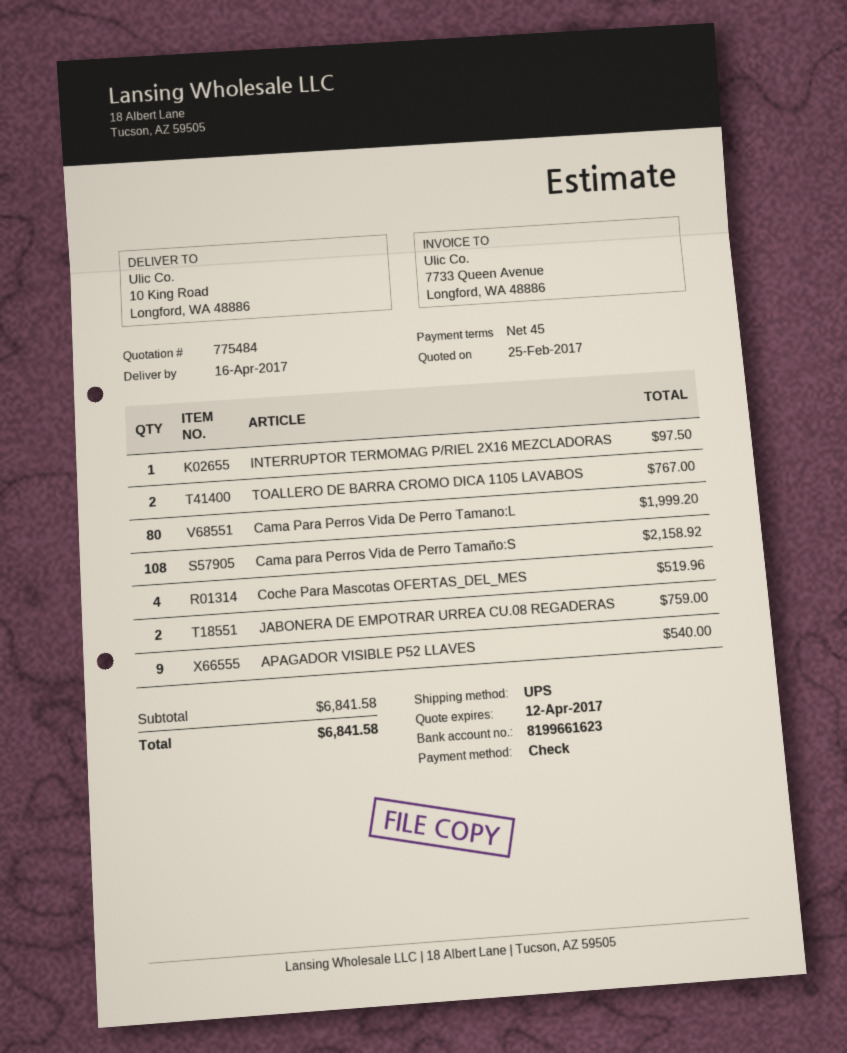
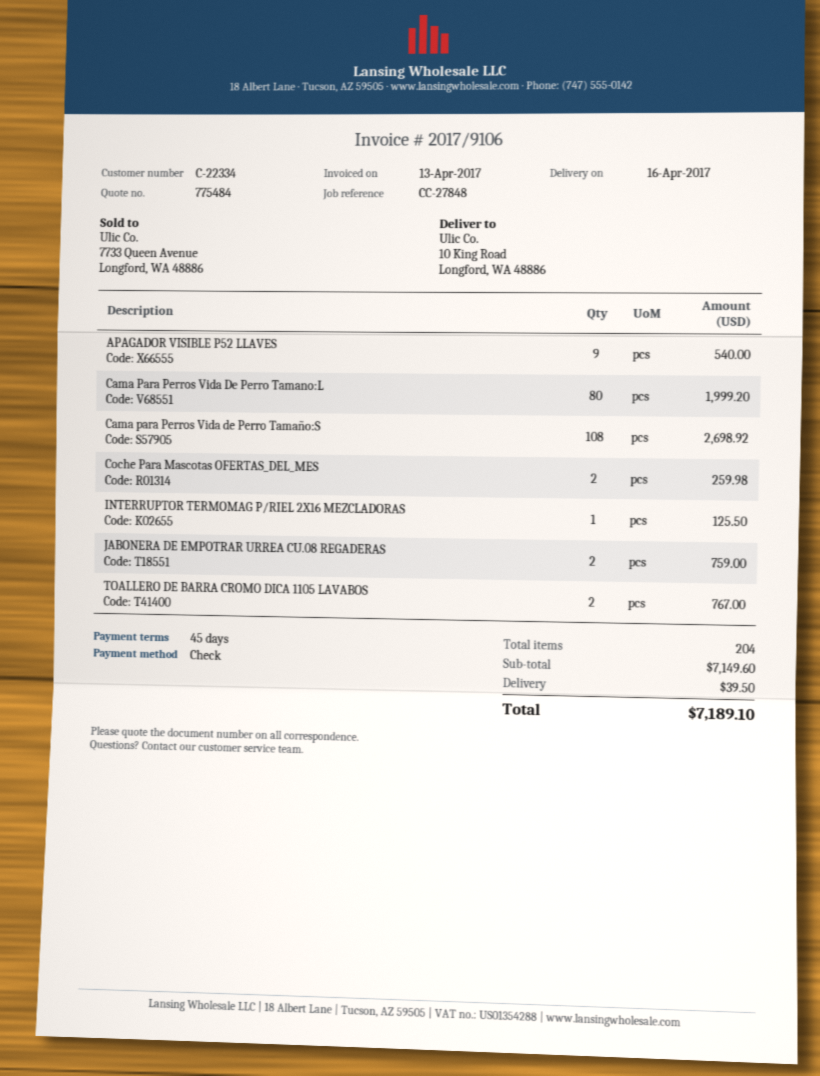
INTERRUPTOR TERMOMAG P/RIEL 2X16 MEZCLADORAS: 1 for 97.50 -> 1 for 125.50
Cama para Perros Vida de Perro Tamaño:S: 108 for 2158.92 -> 108 for 2698.92
Coche Para Mascotas OFERTAS_DEL_MES: 4 for 519.96 -> 2 for 259.98
subtotal: 6841.58 -> 7149.60
shipping: none -> 39.50
total: 6841.58 -> 7189.10

